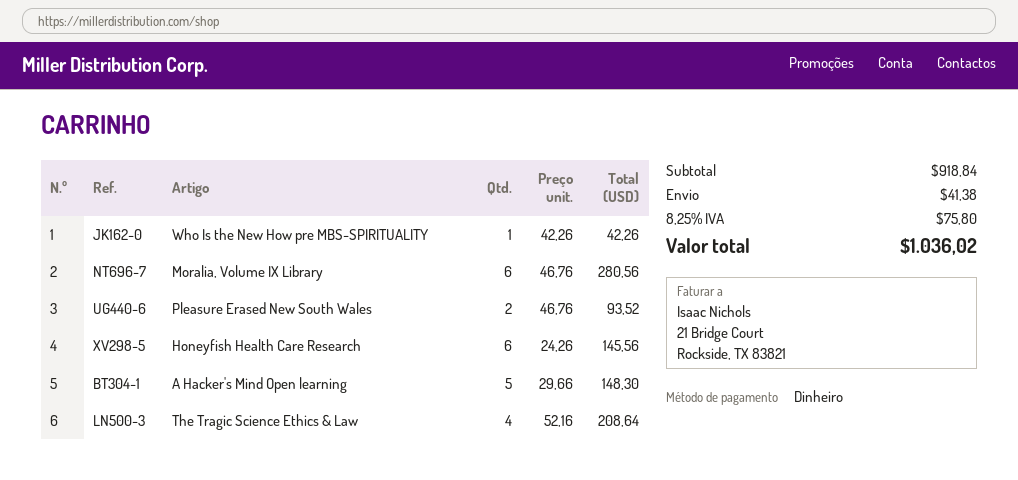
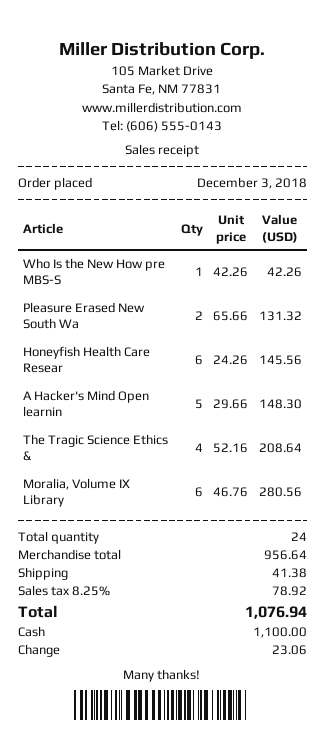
Pleasure Erased New South Wales: 2 x 46.76 = 93.52 -> 2 x 65.66 = 131.32
subtotal: 918.84 -> 956.64
tax: 8.25% = 75.80 -> 8.25% = 78.92
total: 1036.02 -> 1076.94

